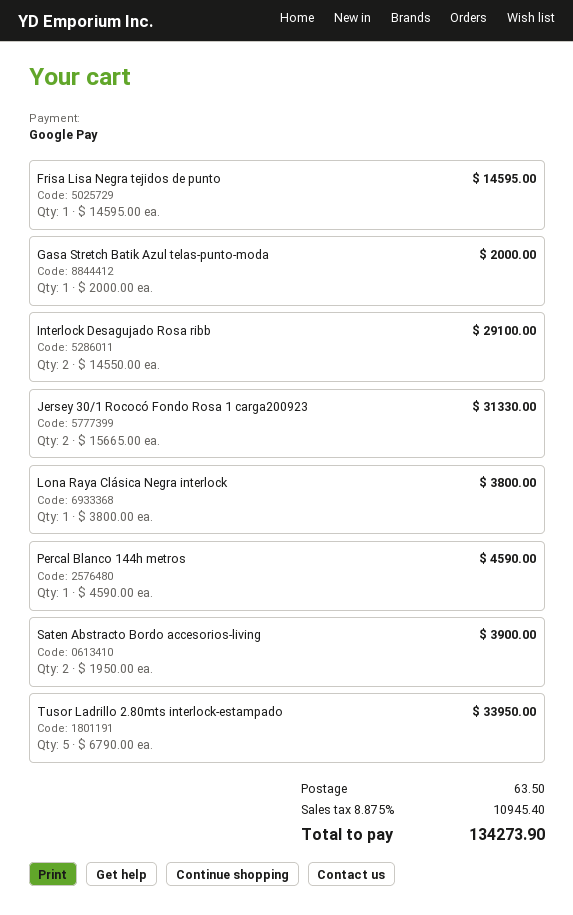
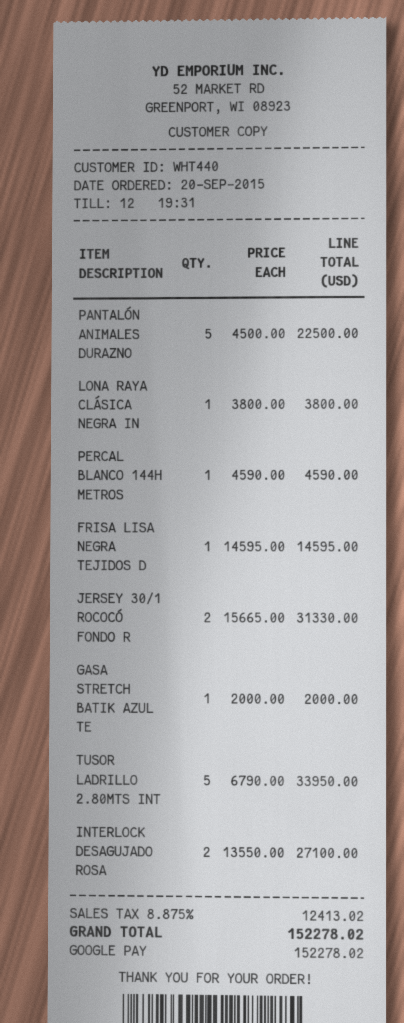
Interlock Desagujado Rosa ribb: 2 x 14550.00 = 29100.00 -> 2 x 13550.00 = 27100.00
Saten Abstracto Bordo accesorios-living: 2 x 1950.00 = 3900.00 -> none
PANTALÓN ANIMALES DURAZNO: none -> 5 x 4500.00 = 22500.00
shipping: 63.50 -> none
tax: 8.875% = 10945.40 -> 8.875% = 12413.02
total: 134273.90 -> 152278.02

